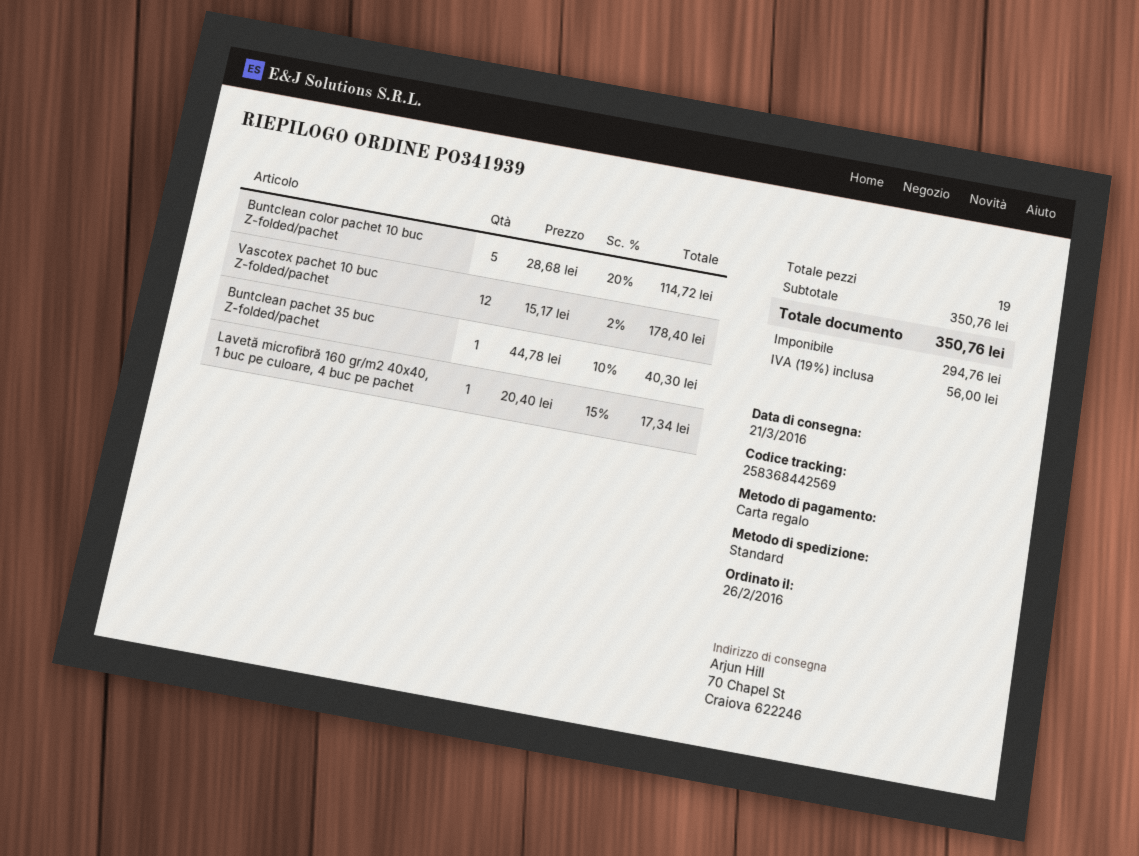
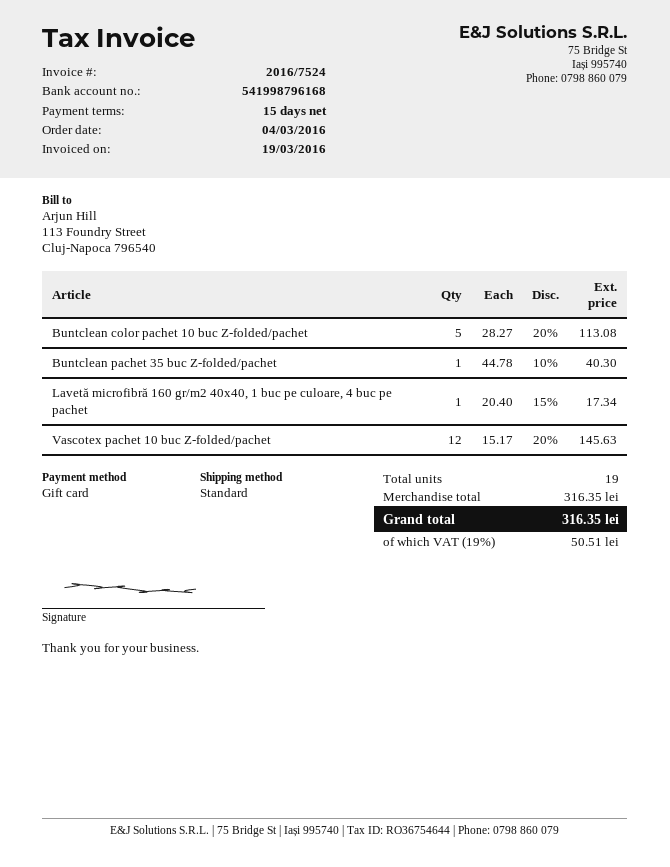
order date: 2016-02-26 -> 2016-03-04
Buntclean color pachet 10 buc Z-folded/pachet: 5 x 28.68 - 20% = 114.72 -> 5 x 28.27 - 20% = 113.08
Vascotex pachet 10 buc Z-folded/pachet: 12 x 15.17 - 2% = 178.40 -> 12 x 15.17 - 20% = 145.63
subtotal: 350.76 -> 316.35
tax: 19% = 56.00 -> 19% = 50.51
total: 350.76 -> 316.35

